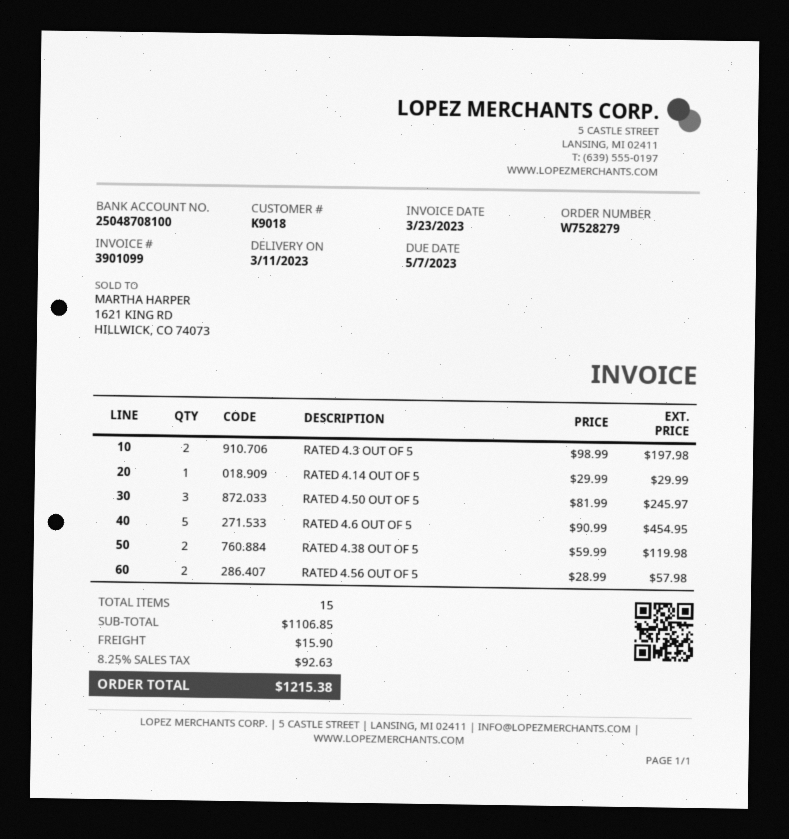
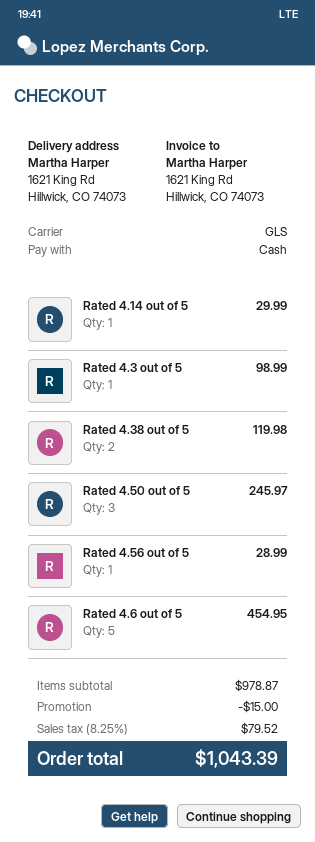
RATED 4.3 OUT OF 5: 2 for 197.98 -> 1 for 98.99
RATED 4.56 OUT OF 5: 2 for 57.98 -> 1 for 28.99
subtotal: 1106.85 -> 978.87
discount: none -> 15.00
shipping: 15.90 -> none
tax: 8.25% = 92.63 -> 8.25% = 79.52
total: 1215.38 -> 1043.39

